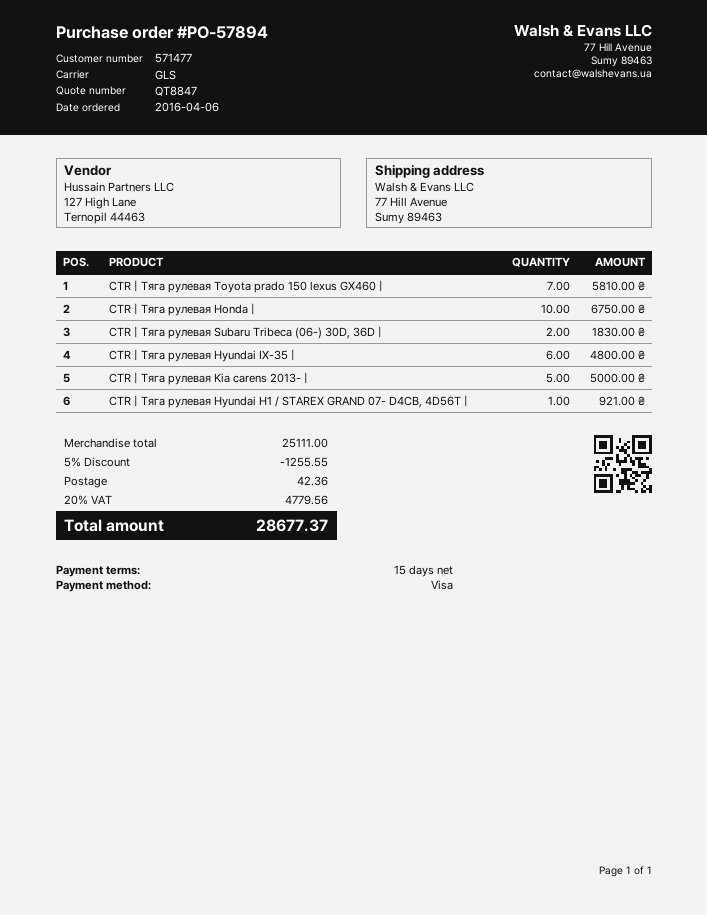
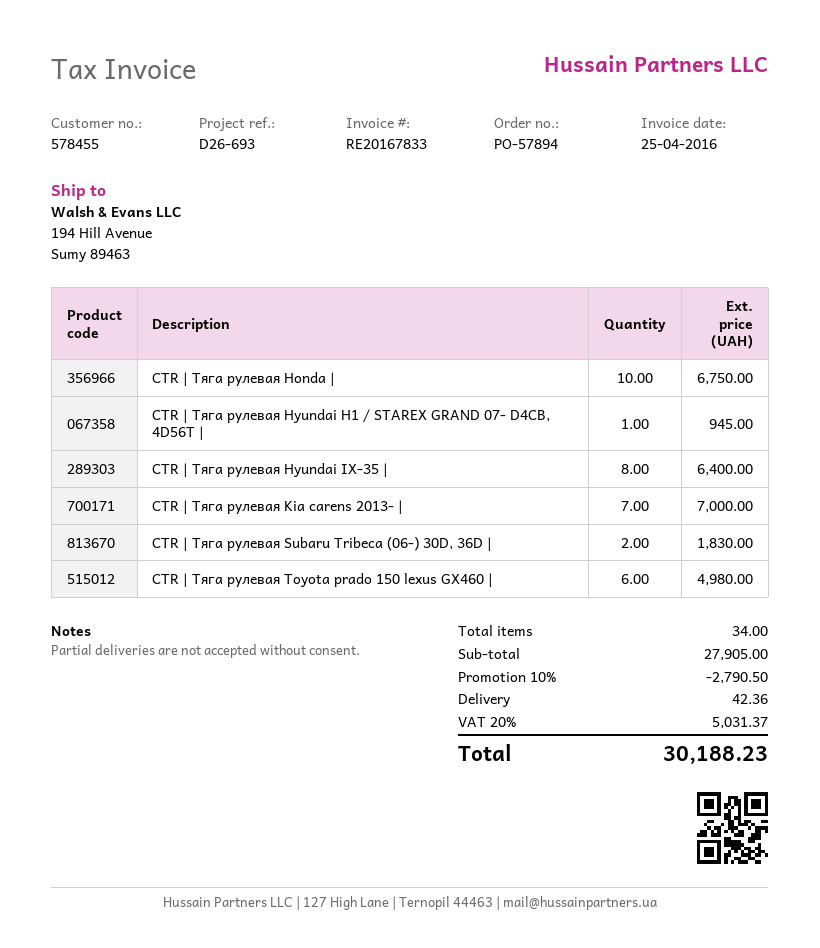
customer number: 571477 -> 578455
ship to: 77 Hill Avenue, Sumy 89463 -> 194 Hill Avenue, Sumy 89463
CTR | Тяга рулевая Toyota prado 150 lexus GX460 |: 7 for 5810.00 -> 6 for 4980.00
CTR | Тяга рулевая Hyundai IX-35 |: 6 for 4800.00 -> 8 for 6400.00
CTR | Тяга рулевая Kia carens 2013- |: 5 for 5000.00 -> 7 for 7000.00
CTR | Тяга рулевая Hyundai H1 / STAREX GRAND 07- D4CB, 4D56T |: 1 for 921.00 -> 1 for 945.00
subtotal: 25111.00 -> 27905.00
discount: 5% = 1255.55 -> 10% = 2790.50
tax: 20% = 4779.56 -> 20% = 5031.37
total: 28677.37 -> 30188.23

